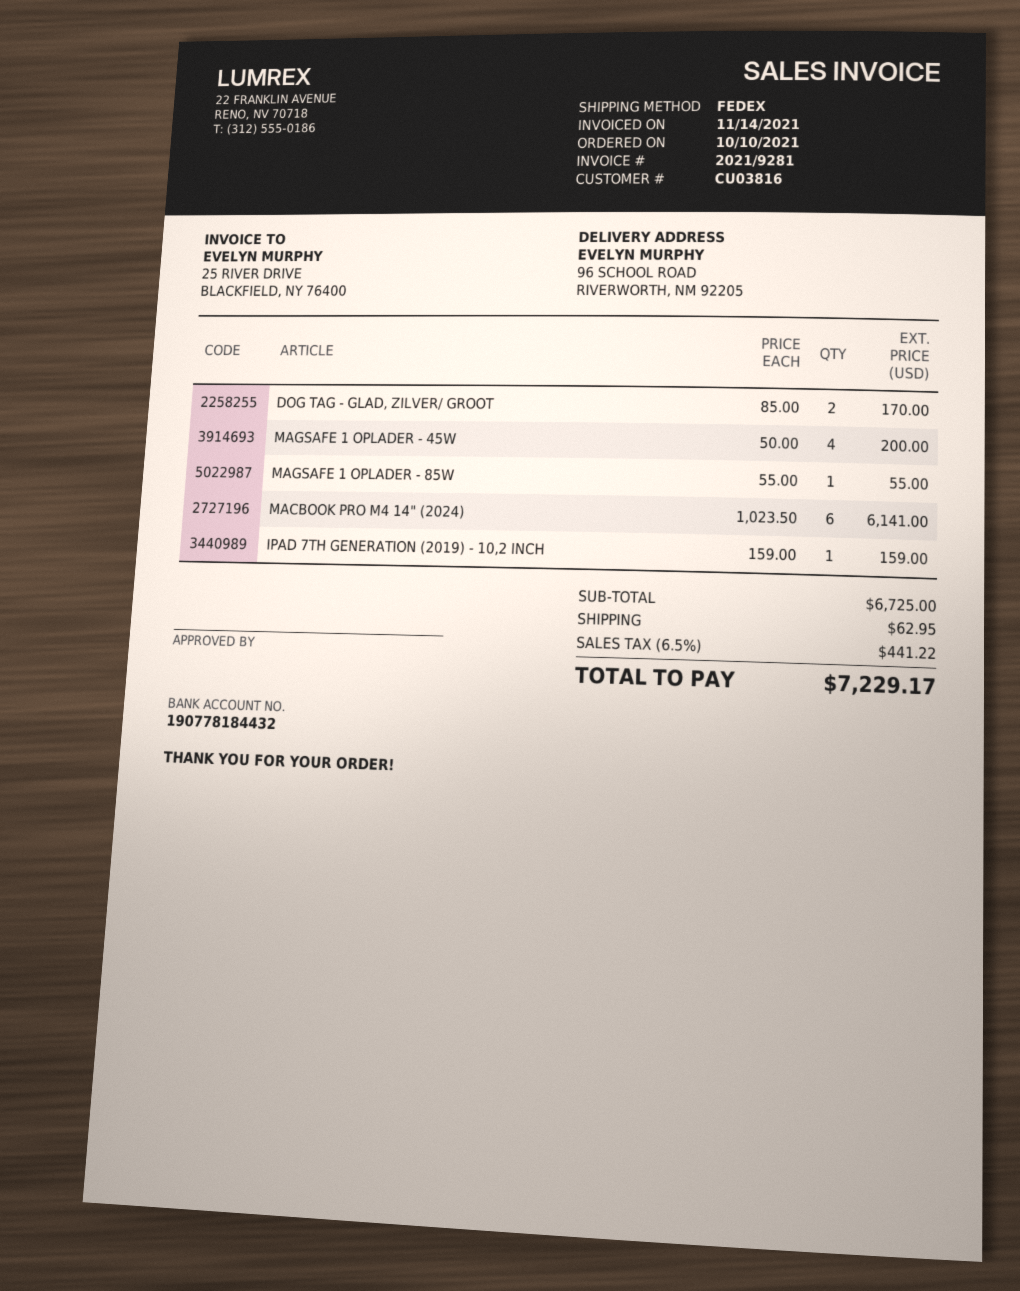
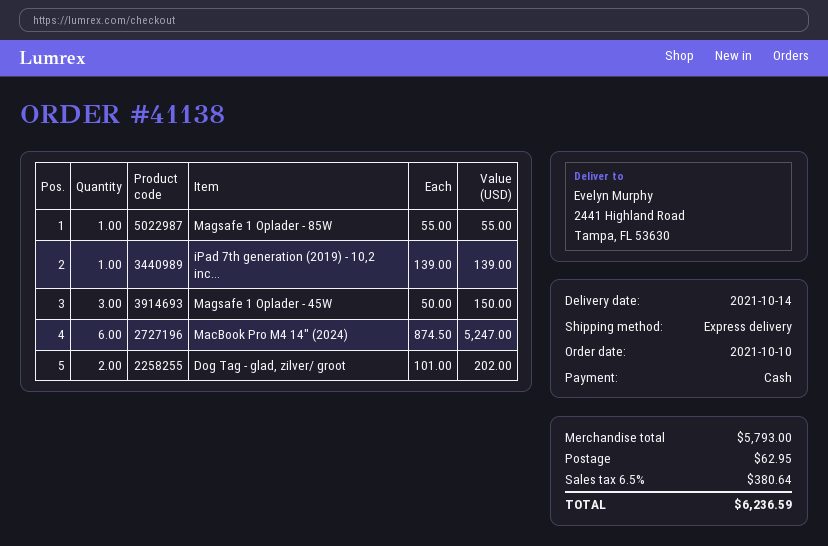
shipping method: FedEx -> express
ship to: 96 SCHOOL ROAD, RIVERWORTH, NM 92205 -> 2441 Highland Road, Tampa, FL 53630
DOG TAG - GLAD, ZILVER/ GROOT: 2 x 85.00 = 170.00 -> 2 x 101.00 = 202.00
MAGSAFE 1 OPLADER - 45W: 4 x 50.00 = 200.00 -> 3 x 50.00 = 150.00
MACBOOK PRO M4 14" (2024): 6 x 1023.50 = 6141.00 -> 6 x 874.50 = 5247.00
IPAD 7TH GENERATION (2019) - 10,2 INCH: 1 x 159.00 = 159.00 -> 1 x 139.00 = 139.00
subtotal: 6725.00 -> 5793.00
tax: 6.5% = 441.22 -> 6.5% = 380.64
total: 7229.17 -> 6236.59

